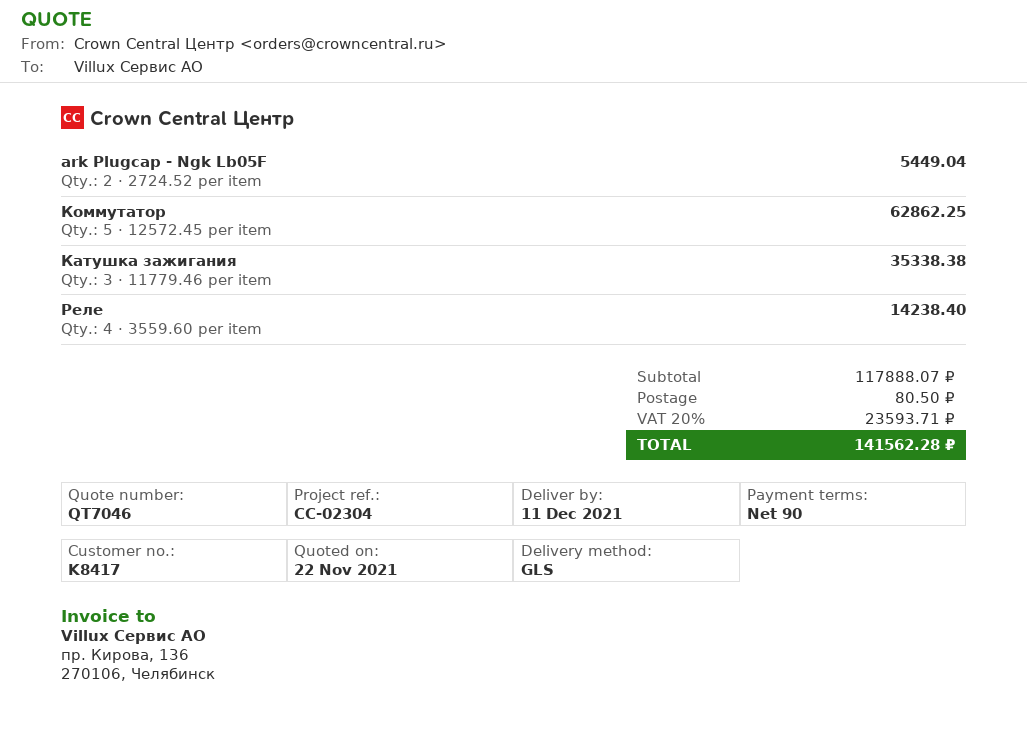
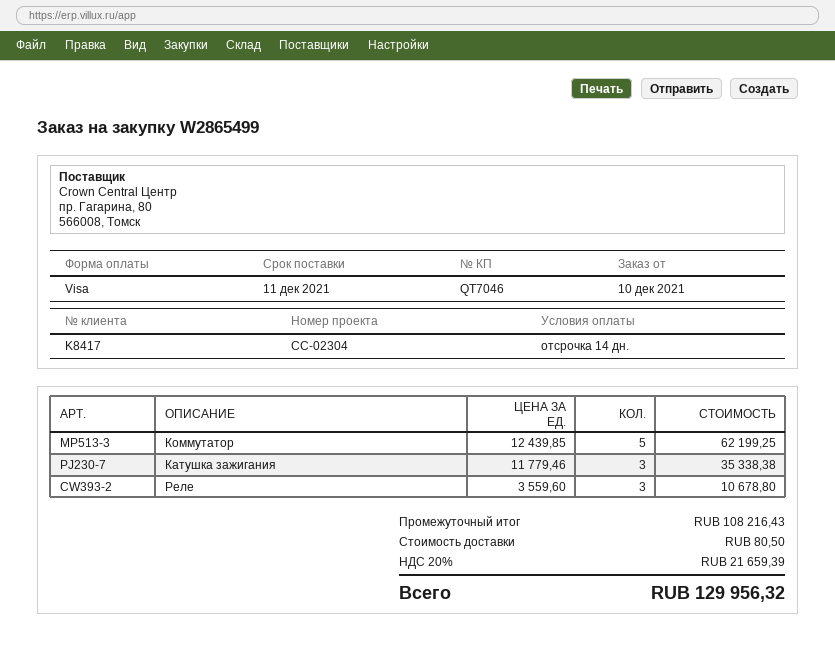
payment terms: 90 days -> 14 days
ark Plugcap - Ngk Lb05F: 2 x 2724.52 = 5449.04 -> none
Коммутатор: 5 x 12572.45 = 62862.25 -> 5 x 12439.85 = 62199.25
Реле: 4 x 3559.60 = 14238.40 -> 3 x 3559.60 = 10678.80
subtotal: 117888.07 -> 108216.43
tax: 20% = 23593.71 -> 20% = 21659.39
total: 141562.28 -> 129956.32

